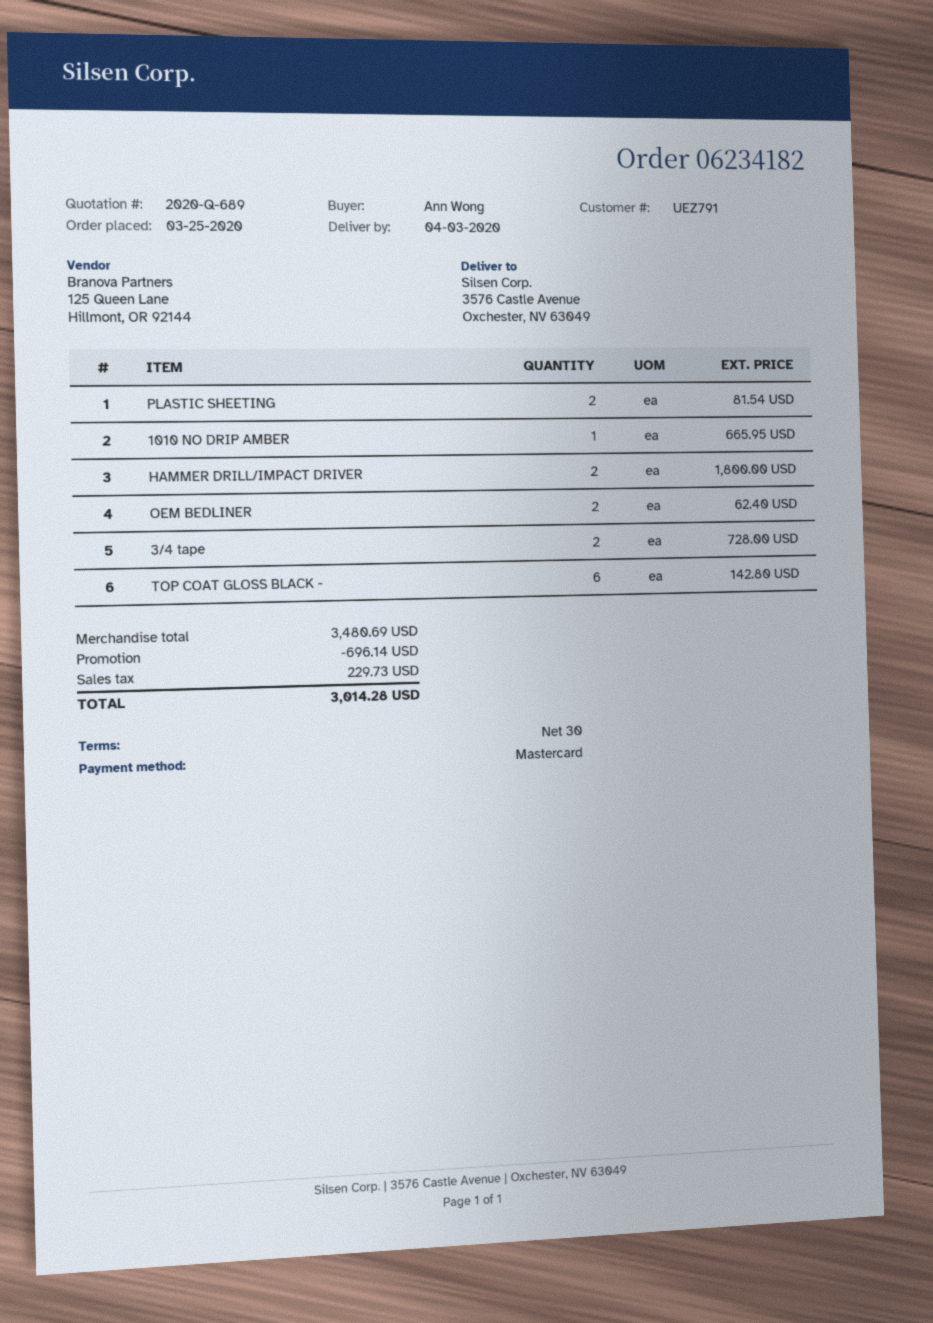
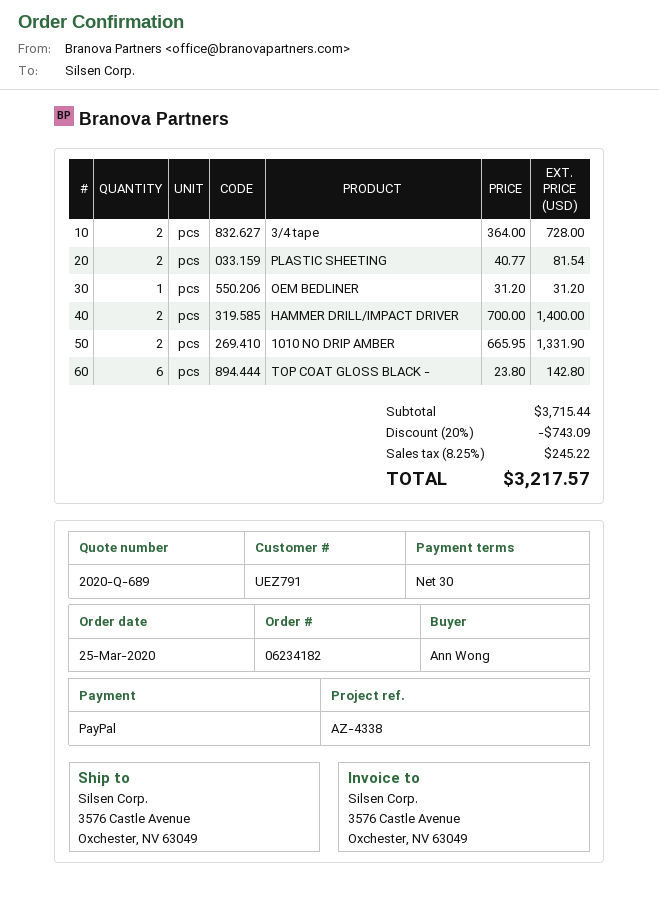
payment method: Mastercard -> PayPal
1010 NO DRIP AMBER: 1 for 665.95 -> 2 for 1331.90
HAMMER DRILL/IMPACT DRIVER: 2 for 1800.00 -> 2 for 1400.00
OEM BEDLINER: 2 for 62.40 -> 1 for 31.20
subtotal: 3480.69 -> 3715.44
discount: 696.14 -> 743.09
tax: 229.73 -> 245.22
total: 3014.28 -> 3217.57

